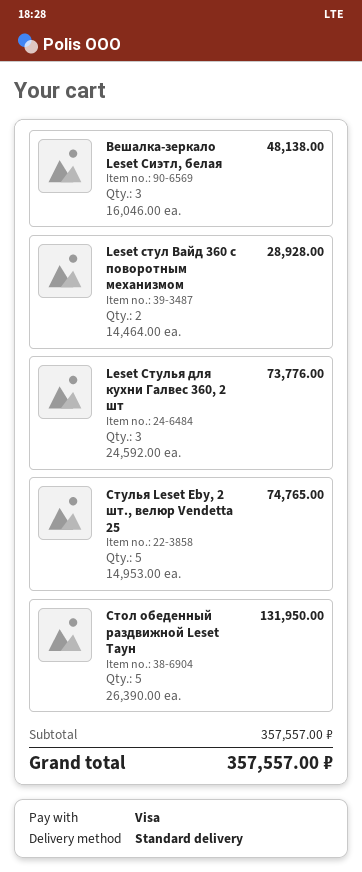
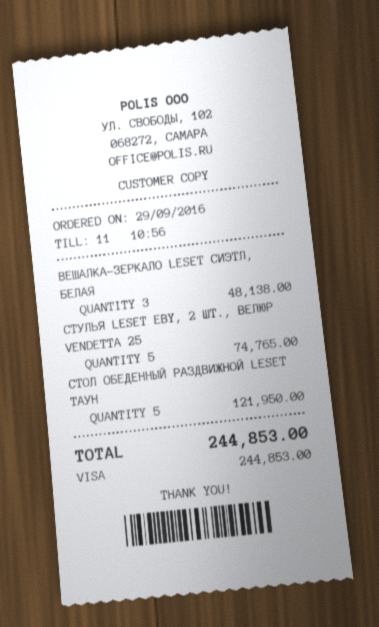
Leset стул Вайд 360 с поворотным механизмом: 2 for 28928.00 -> none
Leset Стулья для кухни Галвес 360, 2 шт: 3 for 73776.00 -> none
Стол обеденный раздвижной Leset Таун: 5 for 131950.00 -> 5 for 121950.00
total: 357557.00 -> 244853.00

